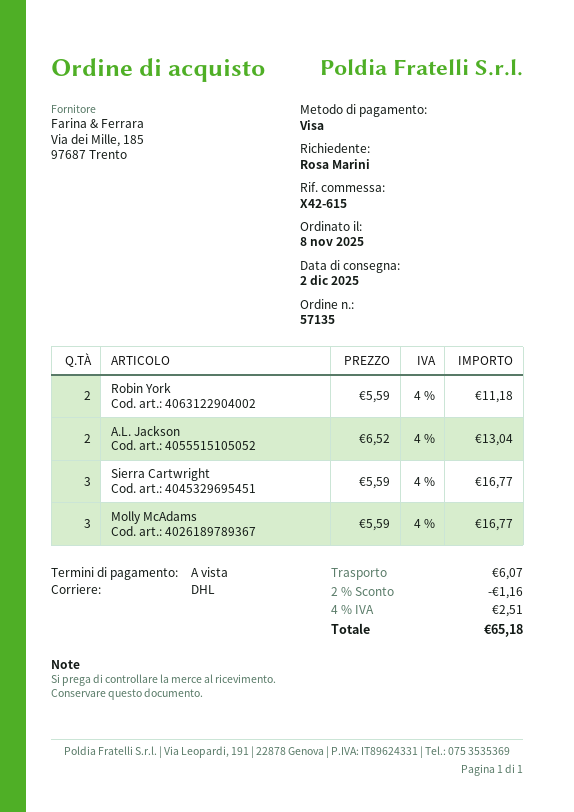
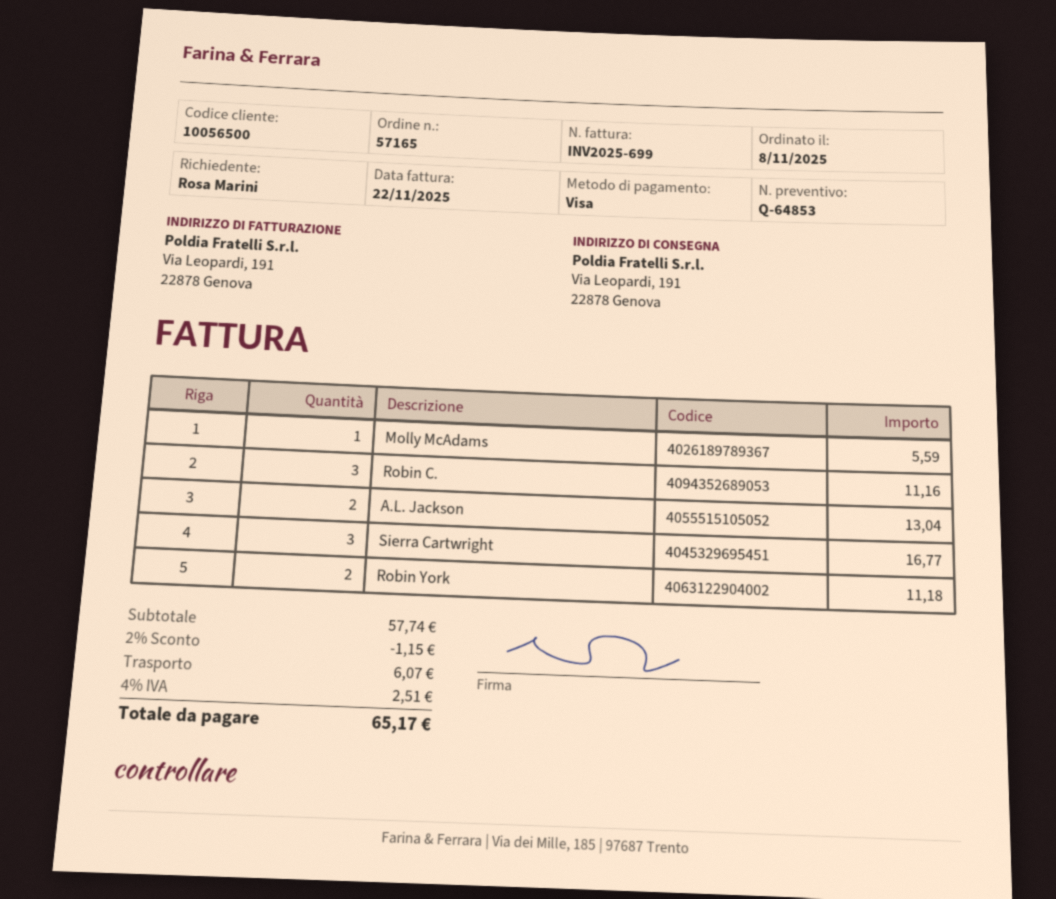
order number: 57135 -> 57165
Molly McAdams: 3 for 16.77 -> 1 for 5.59
Robin C.: none -> 3 for 11.16
discount: 2% = 1.16 -> 2% = 1.15
total: 65.18 -> 65.17

